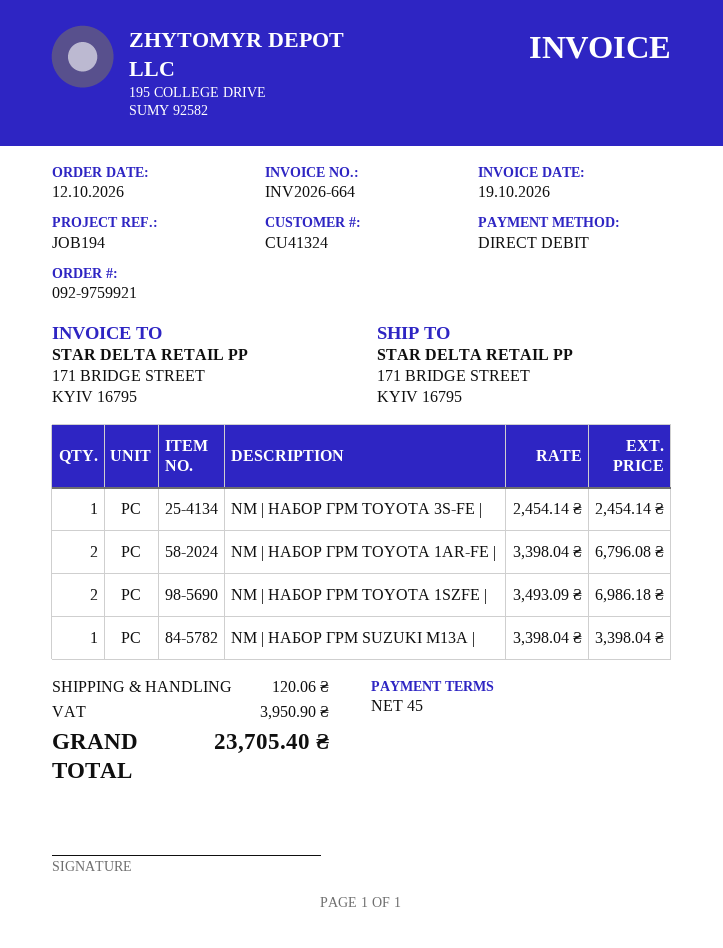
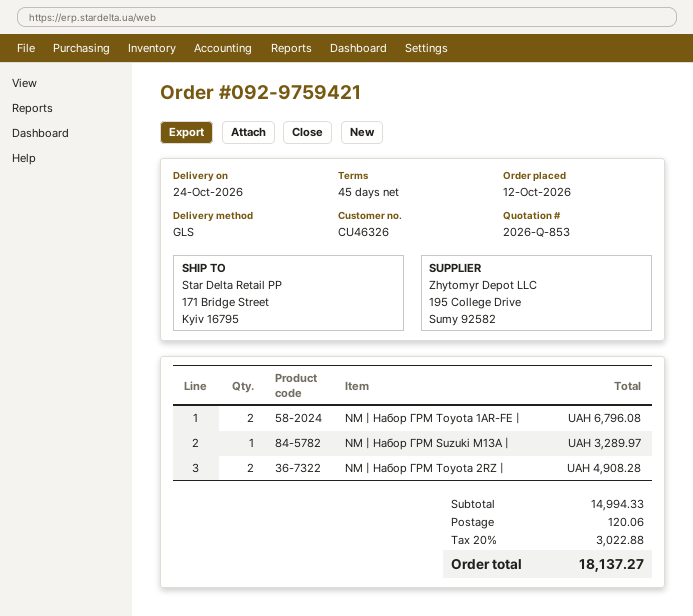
order number: 092-9759921 -> 092-9759421
customer number: CU41324 -> CU46326
NM | НАБОР ГРМ TOYOTA 3S-FE |: 1 for 2454.14 -> none
NM | НАБОР ГРМ TOYOTA 1SZFE |: 2 for 6986.18 -> none
NM | НАБОР ГРМ SUZUKI M13A |: 1 for 3398.04 -> 1 for 3289.97
NM | Набор ГРМ Toyota 2RZ |: none -> 2 for 4908.28
tax: 3950.90 -> 3022.88
total: 23705.40 -> 18137.27

